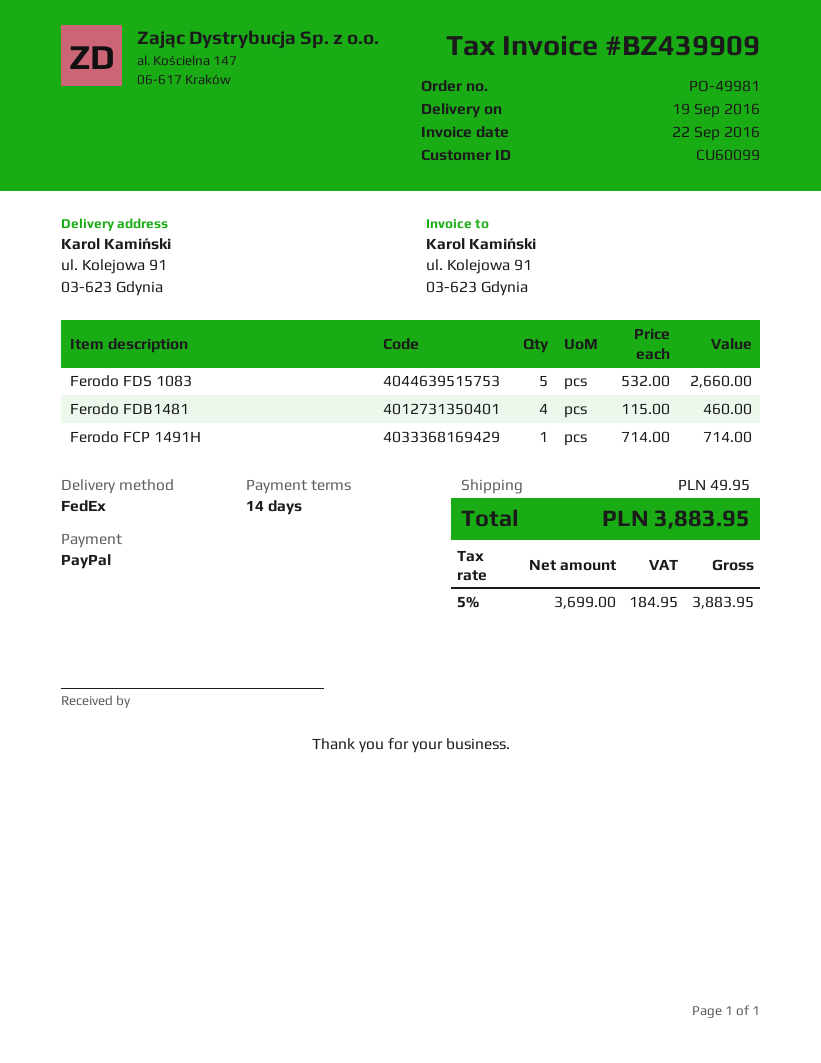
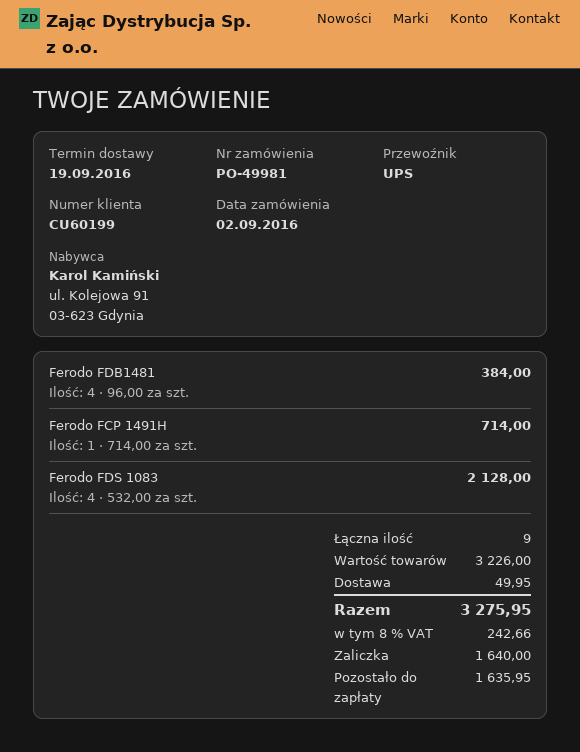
customer number: CU60099 -> CU60199
shipping method: FedEx -> UPS
Ferodo FDS 1083: 5 x 532.00 = 2660.00 -> 4 x 532.00 = 2128.00
Ferodo FDB1481: 4 x 115.00 = 460.00 -> 4 x 96.00 = 384.00
tax: 5% = 184.95 -> 8% = 242.66
total: 3883.95 -> 3275.95

